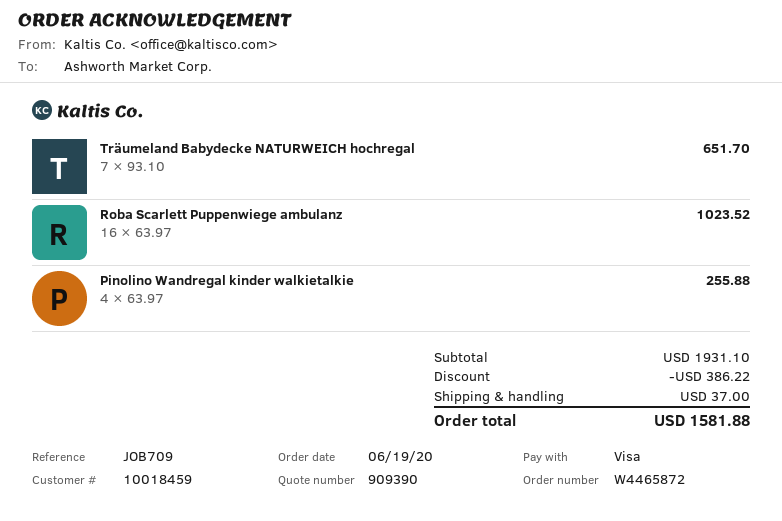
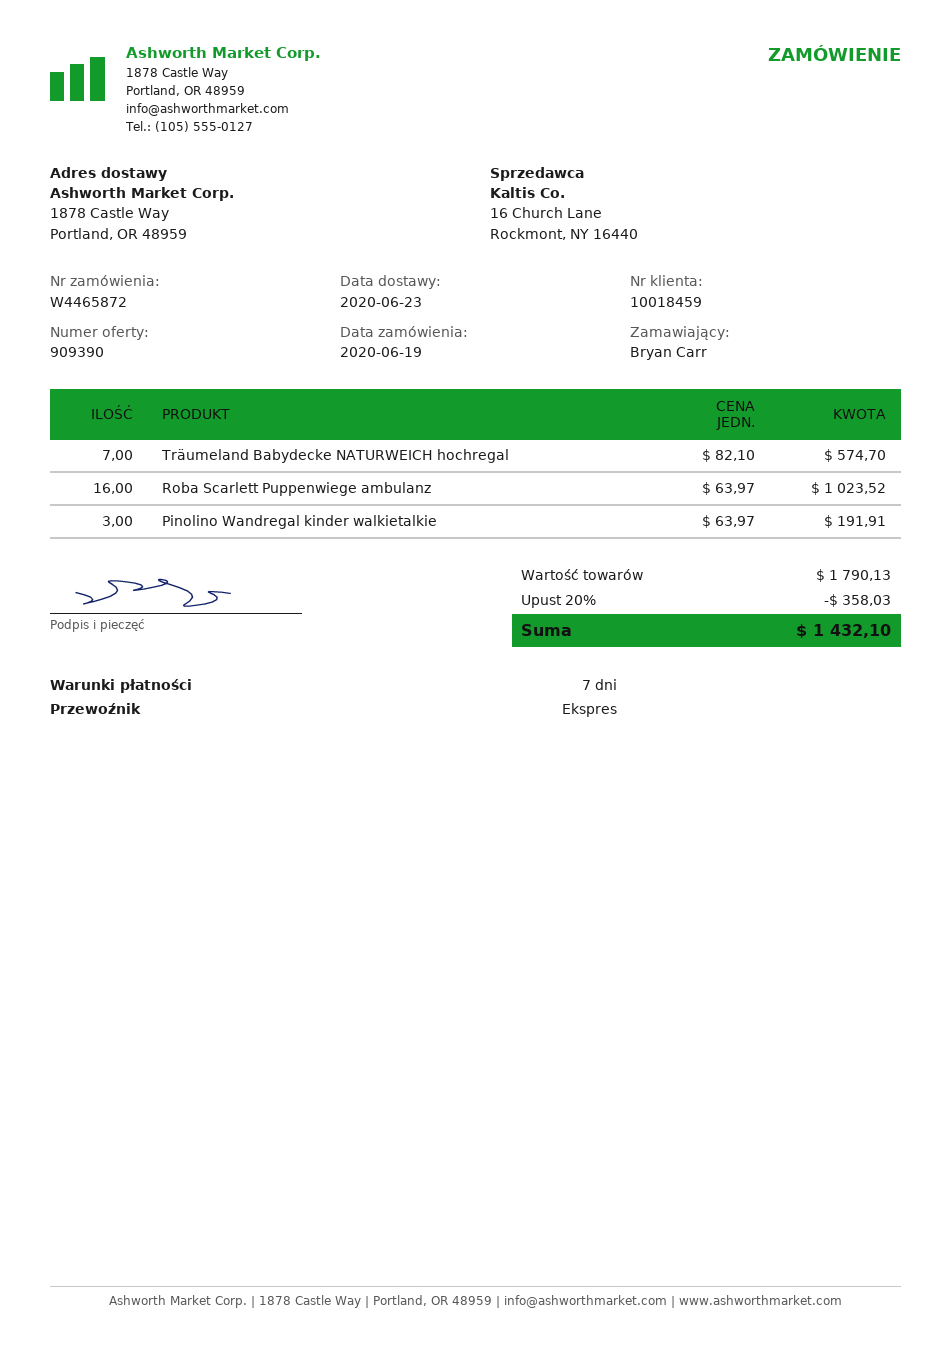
Träumeland Babydecke NATURWEICH hochregal: 7 x 93.10 = 651.70 -> 7 x 82.10 = 574.70
Pinolino Wandregal kinder walkietalkie: 4 x 63.97 = 255.88 -> 3 x 63.97 = 191.91
subtotal: 1931.10 -> 1790.13
discount: 386.22 -> 358.03
shipping: 37.00 -> none
total: 1581.88 -> 1432.10

